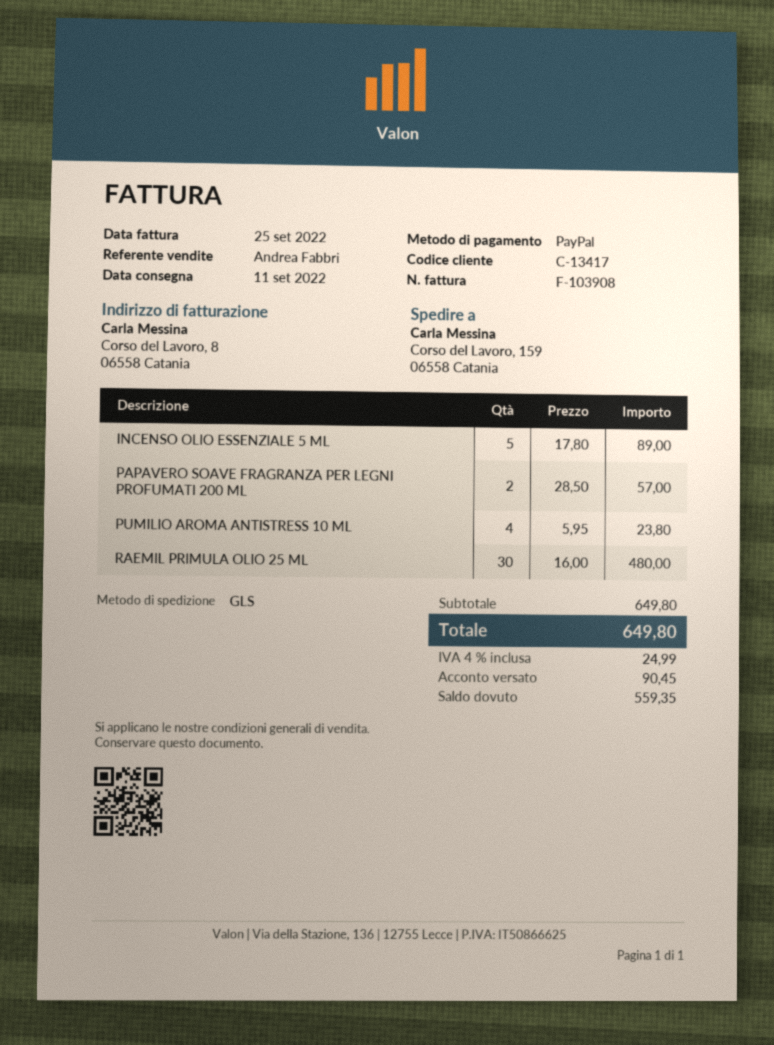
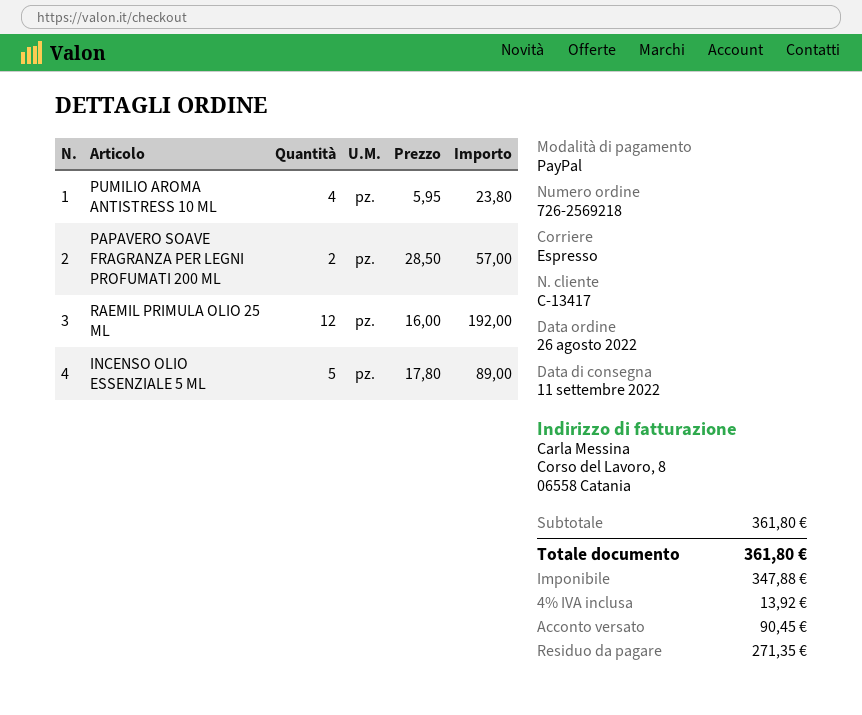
shipping method: GLS -> express
RAEMIL PRIMULA OLIO 25 ML: 30 x 16.00 = 480.00 -> 12 x 16.00 = 192.00
subtotal: 649.80 -> 361.80
tax: 4% = 24.99 -> 4% = 13.92
total: 649.80 -> 361.80
balance: 559.35 -> 271.35

